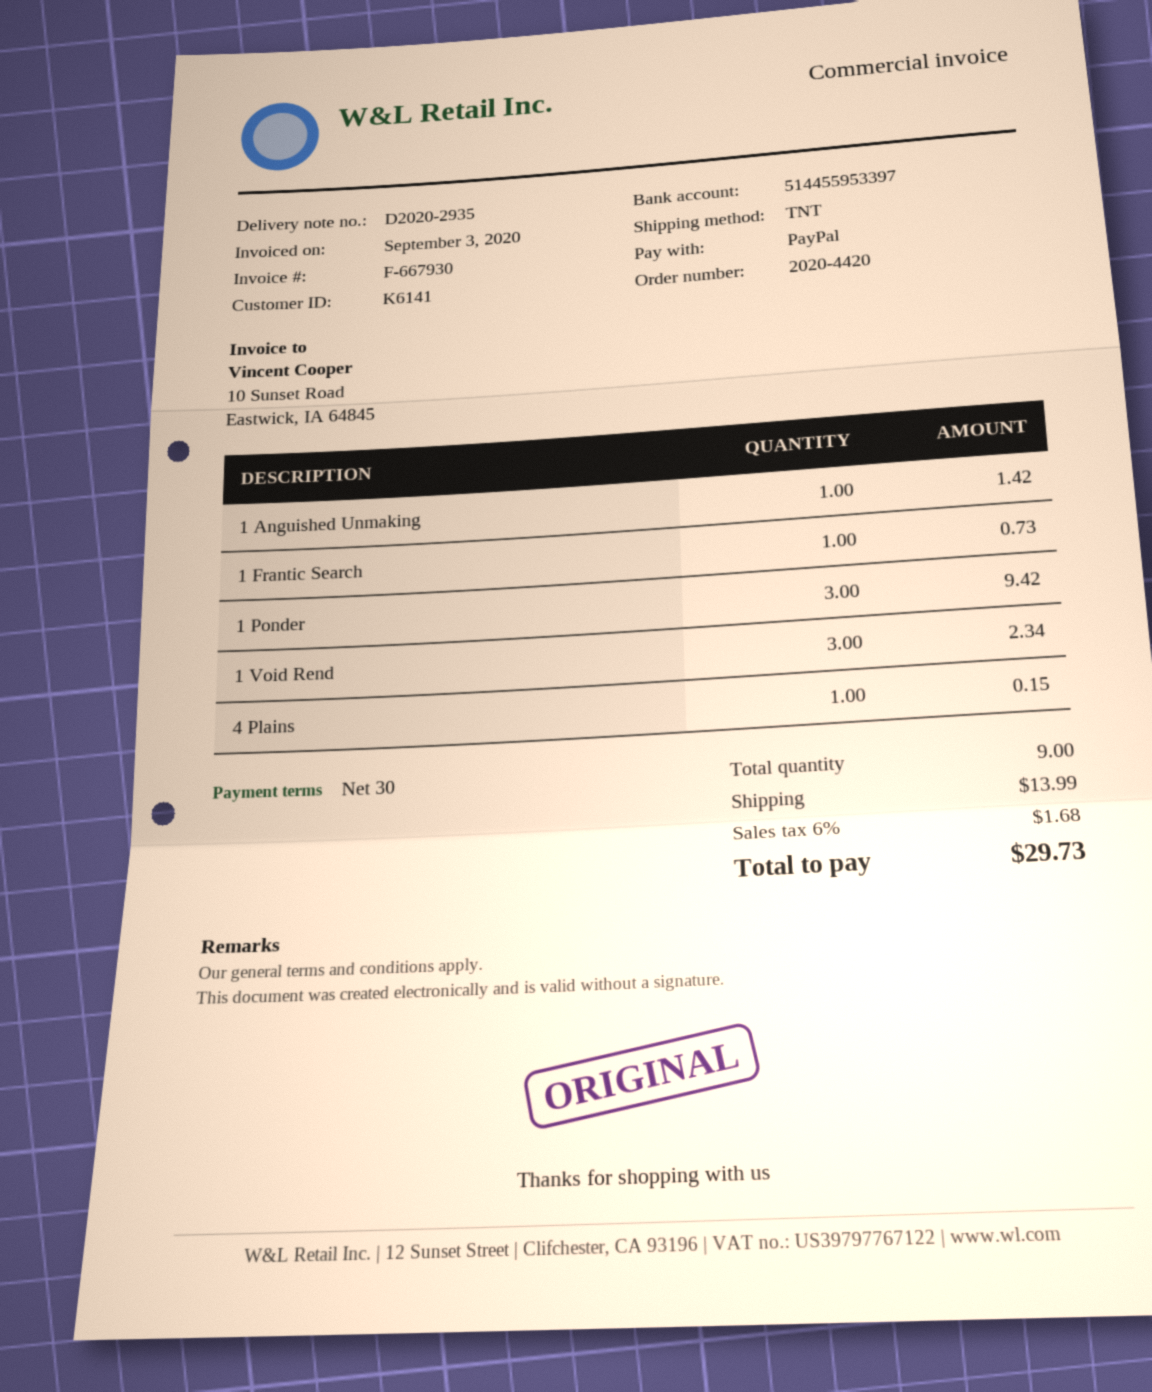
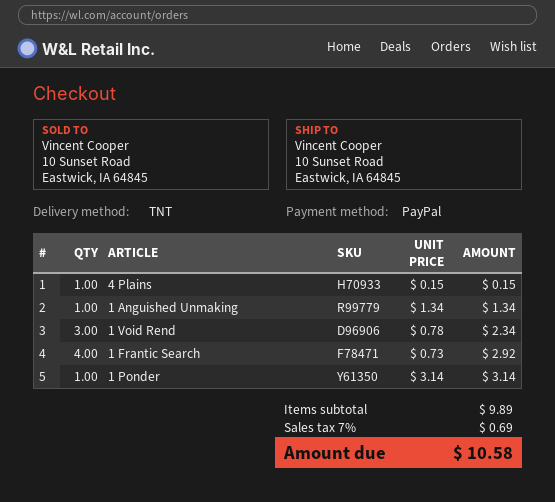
1 Anguished Unmaking: 1 for 1.42 -> 1 for 1.34
1 Frantic Search: 1 for 0.73 -> 4 for 2.92
1 Ponder: 3 for 9.42 -> 1 for 3.14
shipping: 13.99 -> none
tax: 6% = 1.68 -> 7% = 0.69
total: 29.73 -> 10.58

